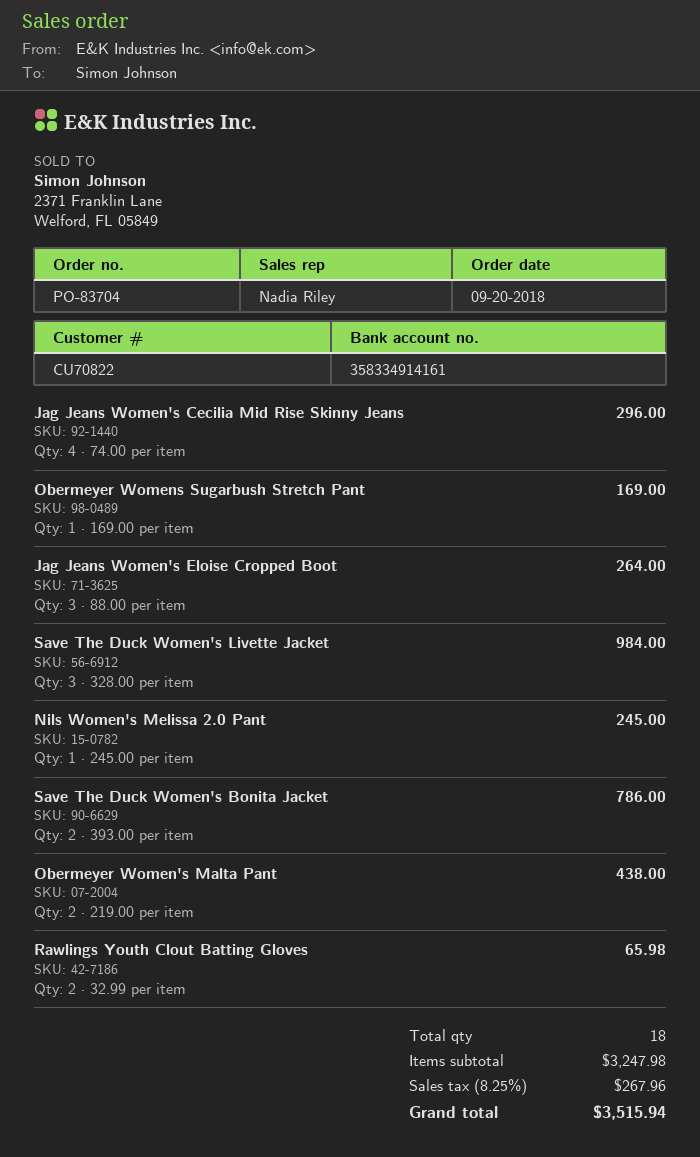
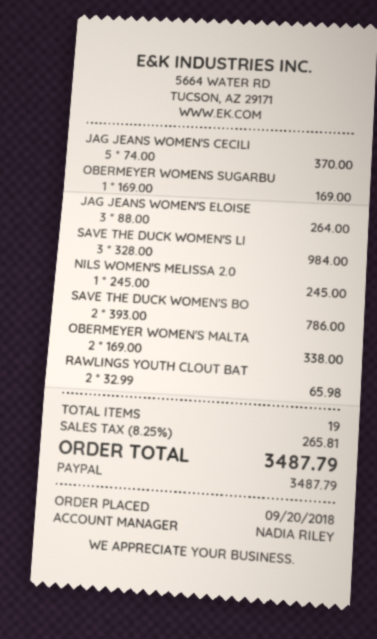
Jag Jeans Women's Cecilia Mid Rise Skinny Jeans: 4 x 74.00 = 296.00 -> 5 x 74.00 = 370.00
Obermeyer Women's Malta Pant: 2 x 219.00 = 438.00 -> 2 x 169.00 = 338.00
total quantity: 18 -> 19
tax: 8.25% = 267.96 -> 8.25% = 265.81
total: 3515.94 -> 3487.79

